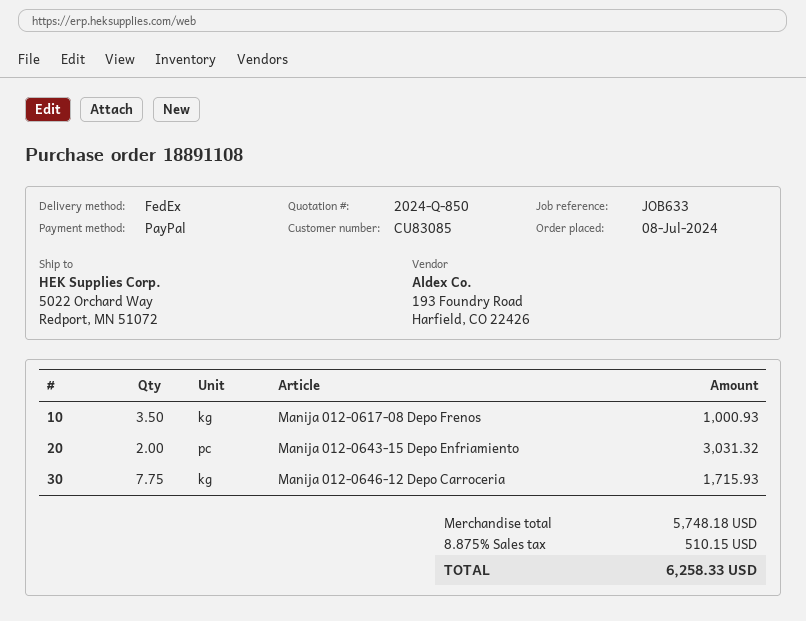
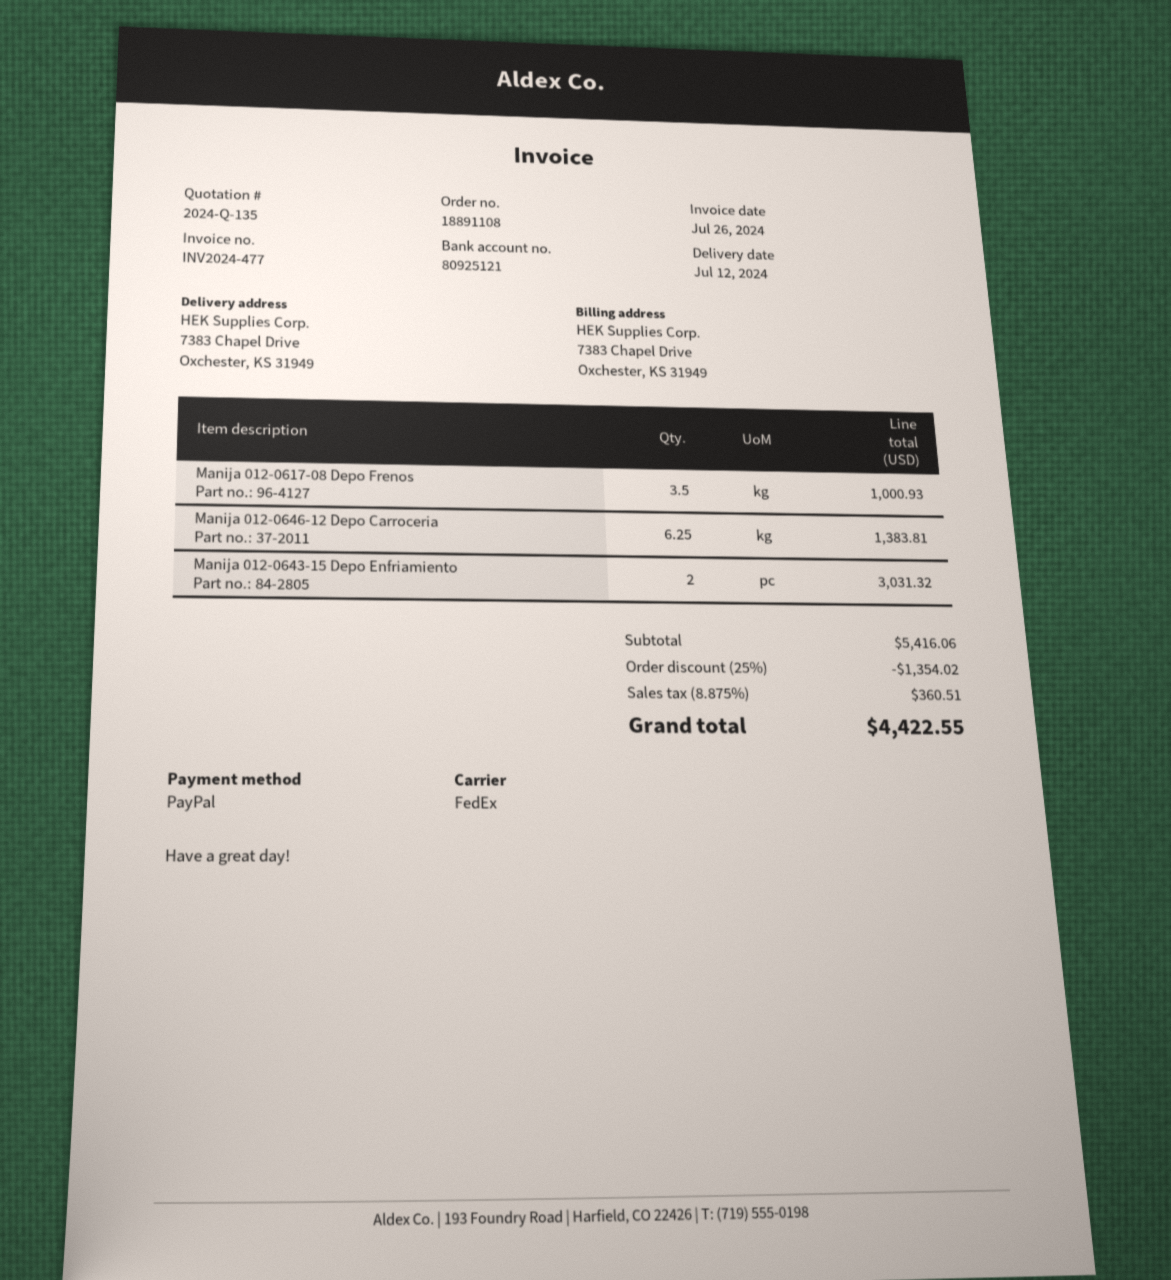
quote number: 2024-Q-850 -> 2024-Q-135
ship to: 5022 Orchard Way, Redport, MN 51072 -> 7383 Chapel Drive, Oxchester, KS 31949
Manija 012-0646-12 Depo Carroceria: 7.75 for 1715.93 -> 6.25 for 1383.81
subtotal: 5748.18 -> 5416.06
discount: none -> 25% = 1354.02
tax: 8.875% = 510.15 -> 8.875% = 360.51
total: 6258.33 -> 4422.55

